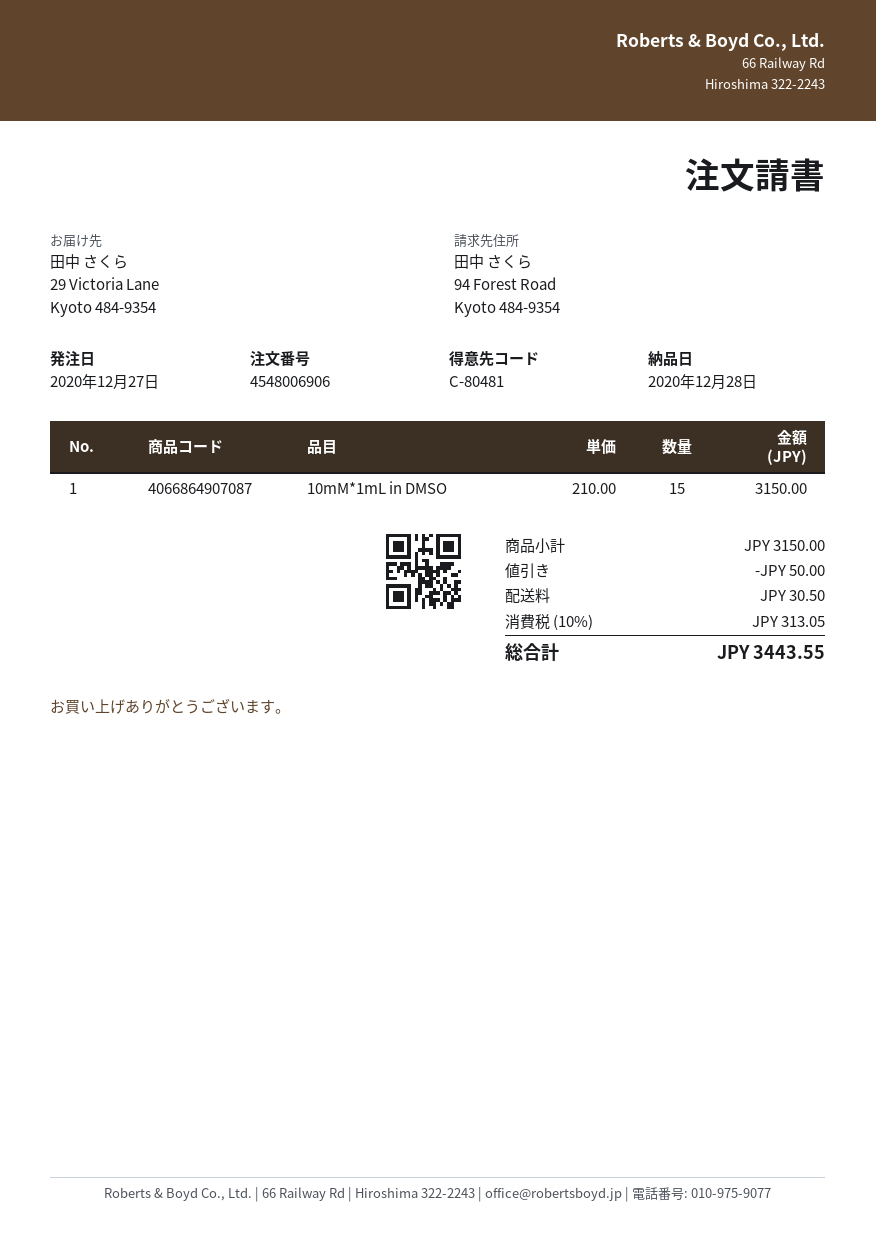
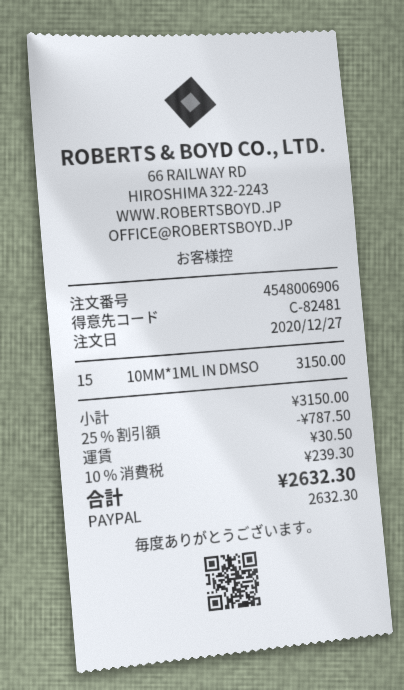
customer number: C-80481 -> C-82481
discount: 50.00 -> 787.50
tax: 10% = 313.05 -> 10% = 239.30
total: 3443.55 -> 2632.30

